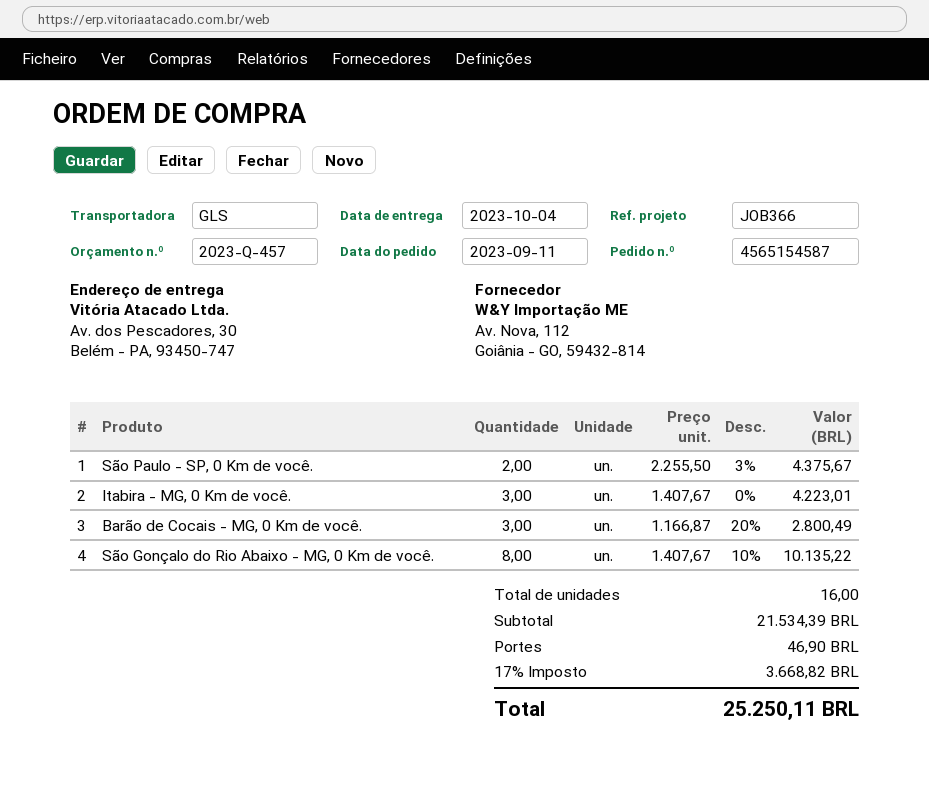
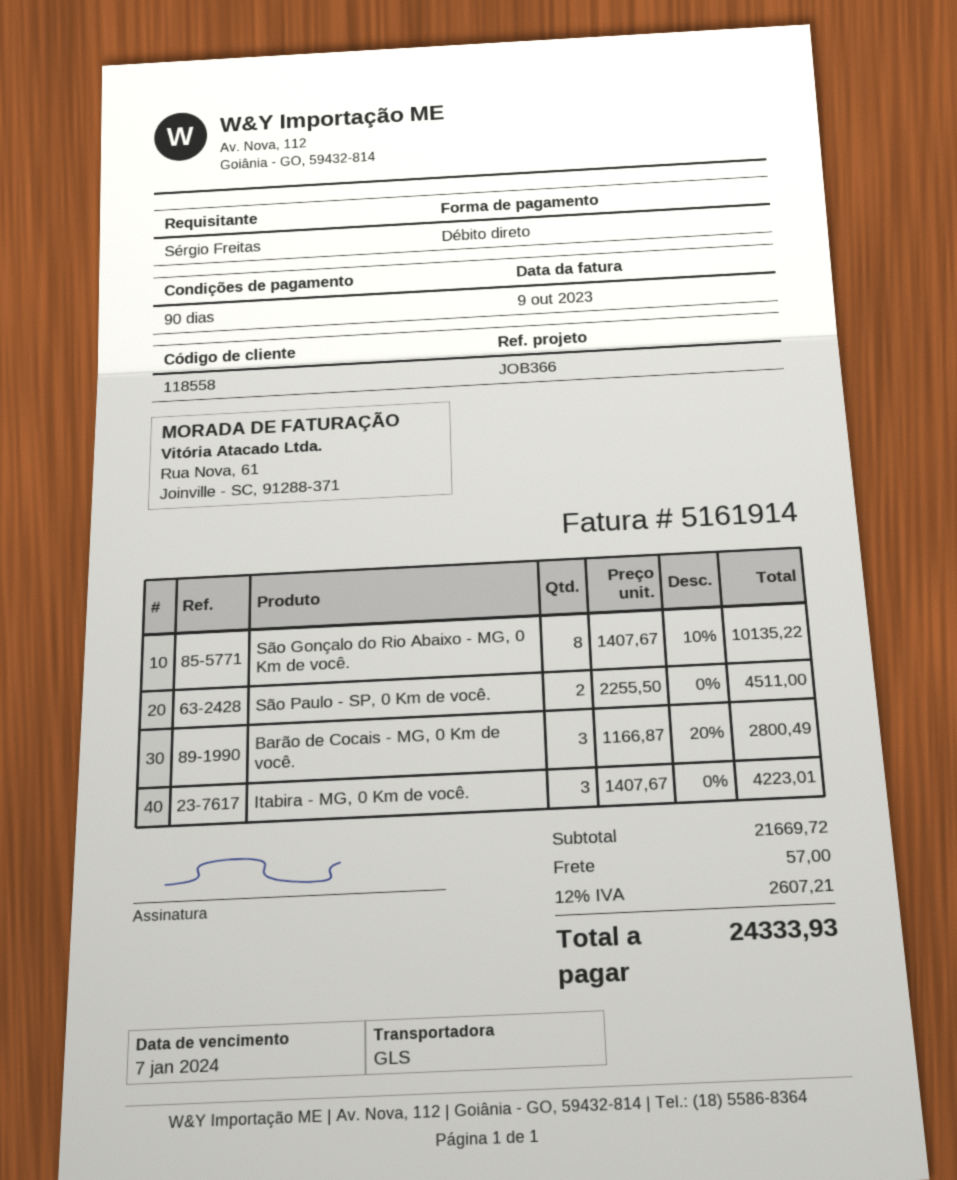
São Paulo - SP, 0 Km de você.: 2 x 2255.50 - 3% = 4375.67 -> 2 x 2255.50 = 4511.00
subtotal: 21534.39 -> 21669.72
shipping: 46.90 -> 57.00
tax: 17% = 3668.82 -> 12% = 2607.21
total: 25250.11 -> 24333.93

